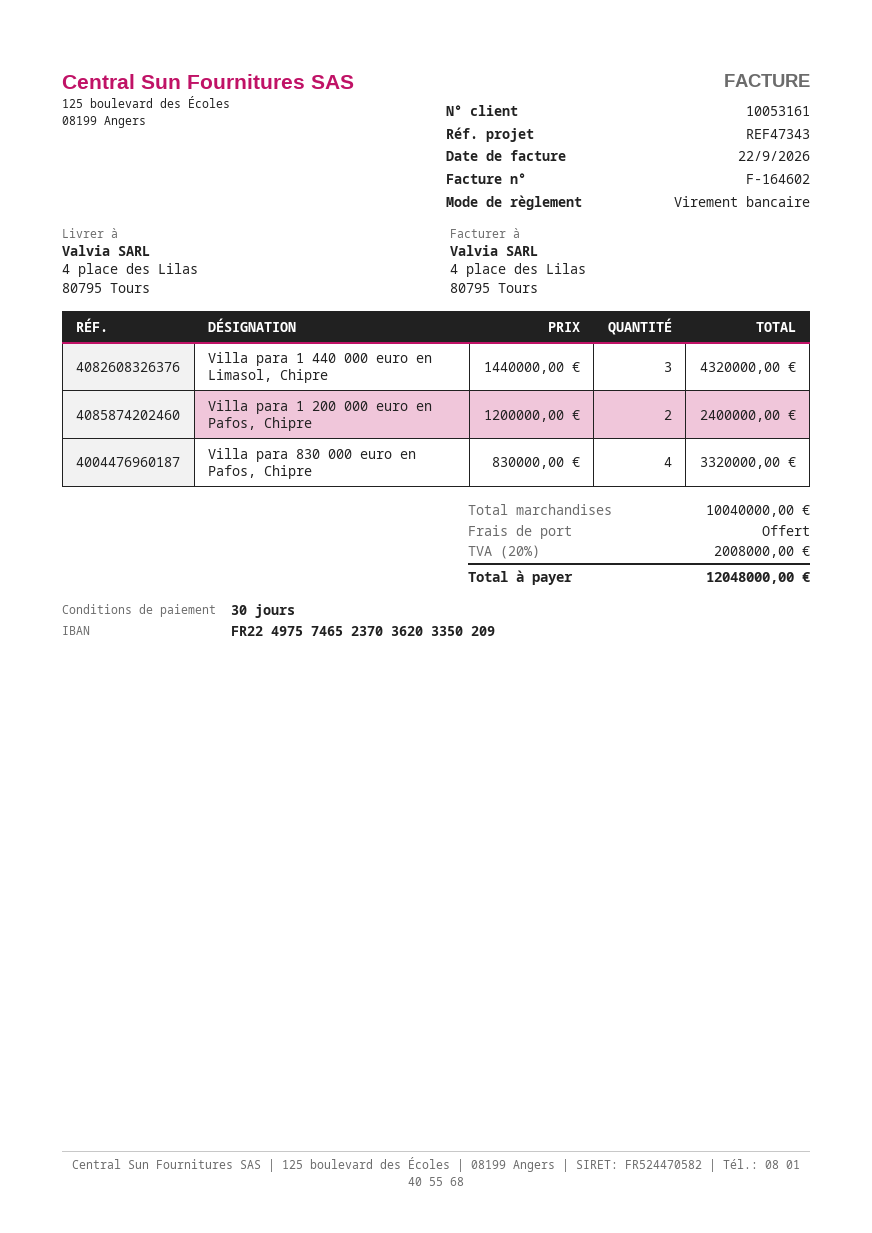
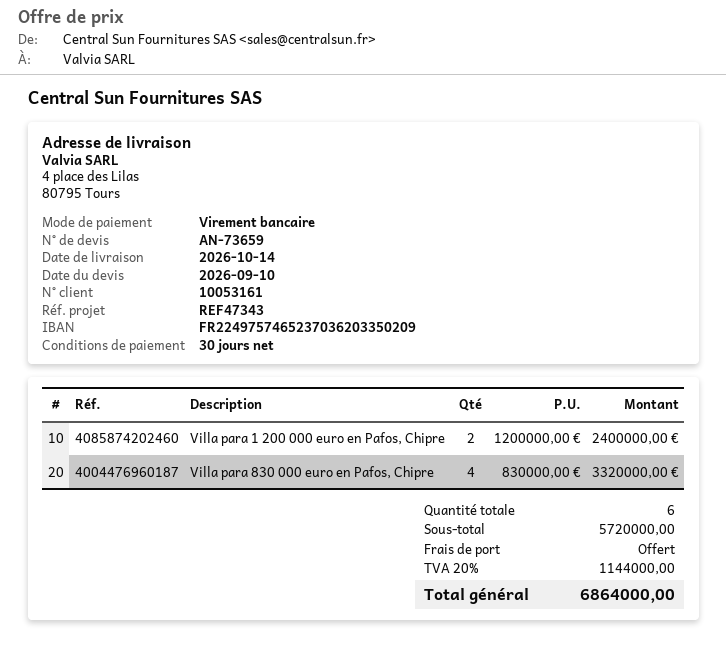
Villa para 1 440 000 euro en Limasol, Chipre: 3 x 1440000.00 = 4320000.00 -> none
subtotal: 10040000.00 -> 5720000.00
tax: 20% = 2008000.00 -> 20% = 1144000.00
total: 12048000.00 -> 6864000.00

